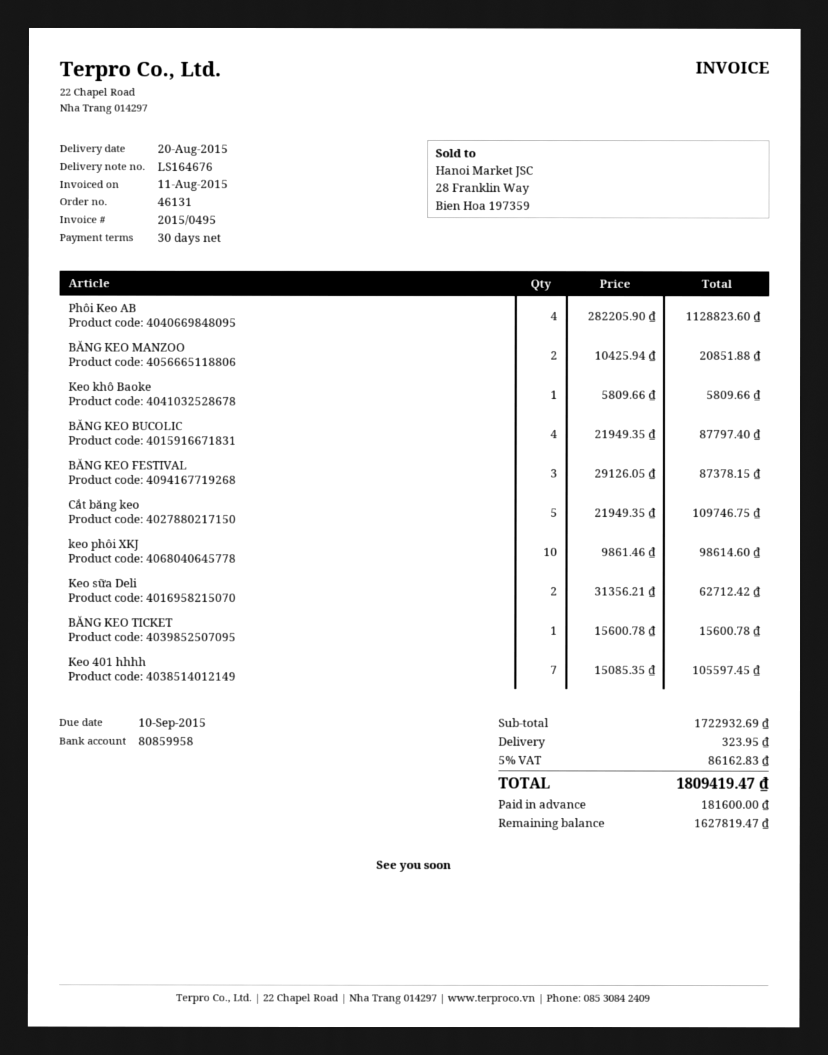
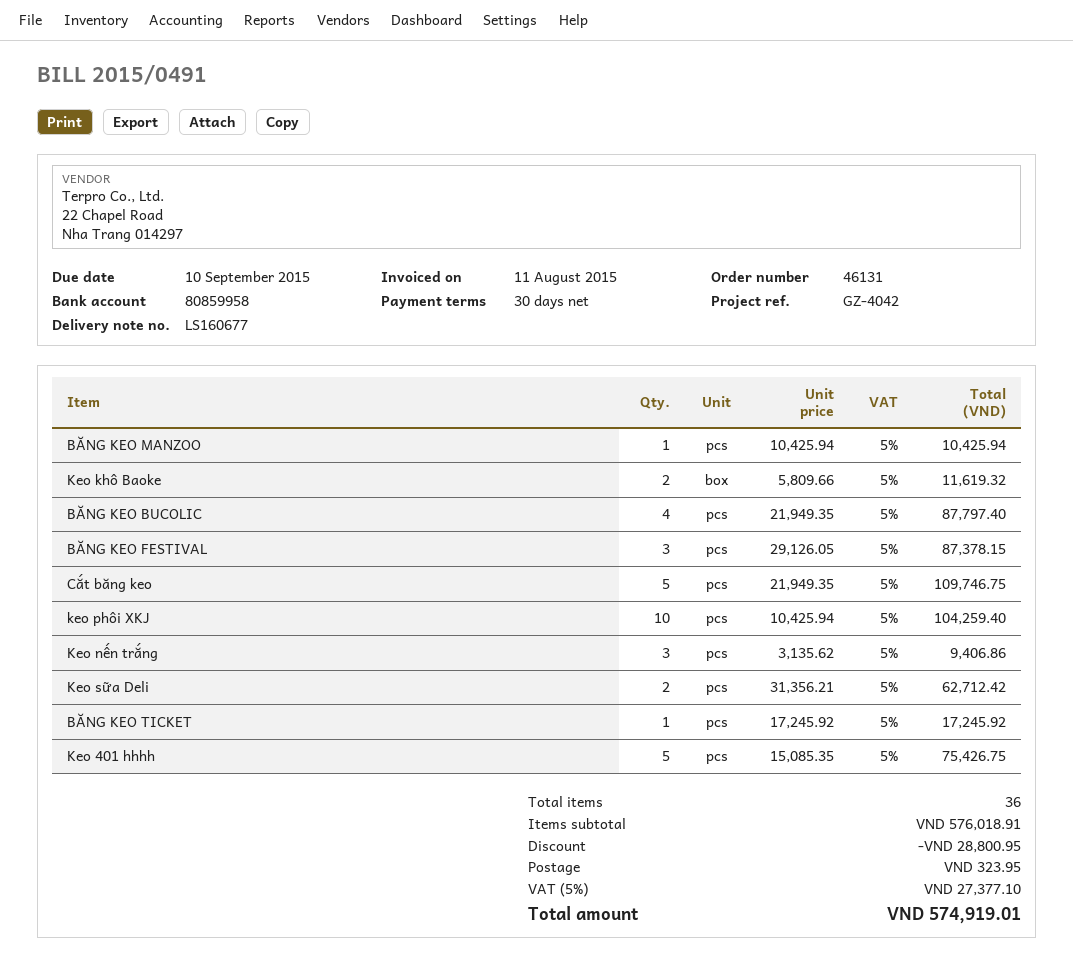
delivery note number: LS164676 -> LS160677
invoice number: 2015/0495 -> 2015/0491
Phôi Keo AB: 4 x 282205.90 = 1128823.60 -> none
BĂNG KEO MANZOO: 2 x 10425.94 = 20851.88 -> 1 x 10425.94 = 10425.94
Keo khô Baoke: 1 x 5809.66 = 5809.66 -> 2 x 5809.66 = 11619.32
keo phôi XKJ: 10 x 9861.46 = 98614.60 -> 10 x 10425.94 = 104259.40
BĂNG KEO TICKET: 1 x 15600.78 = 15600.78 -> 1 x 17245.92 = 17245.92
Keo 401 hhhh: 7 x 15085.35 = 105597.45 -> 5 x 15085.35 = 75426.75
Keo nến trắng: none -> 3 x 3135.62 = 9406.86
subtotal: 1722932.69 -> 576018.91
discount: none -> 28800.95
tax: 5% = 86162.83 -> 5% = 27377.10
total: 1809419.47 -> 574919.01

